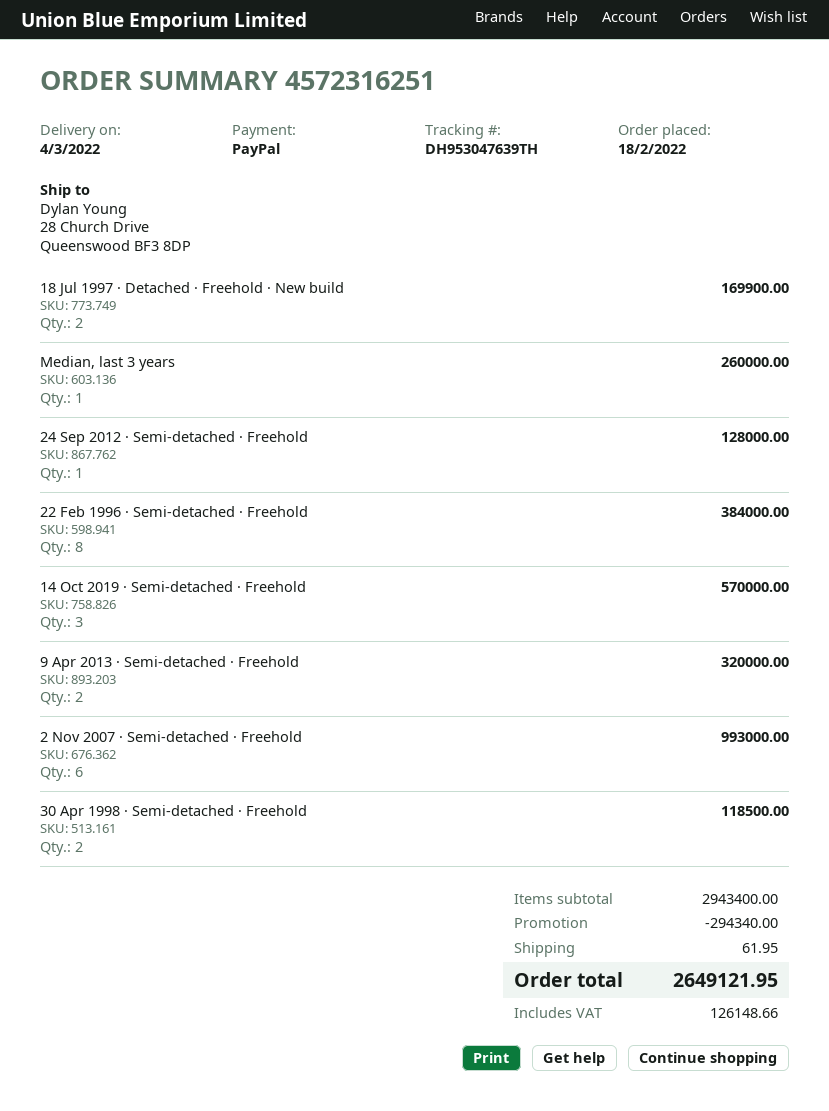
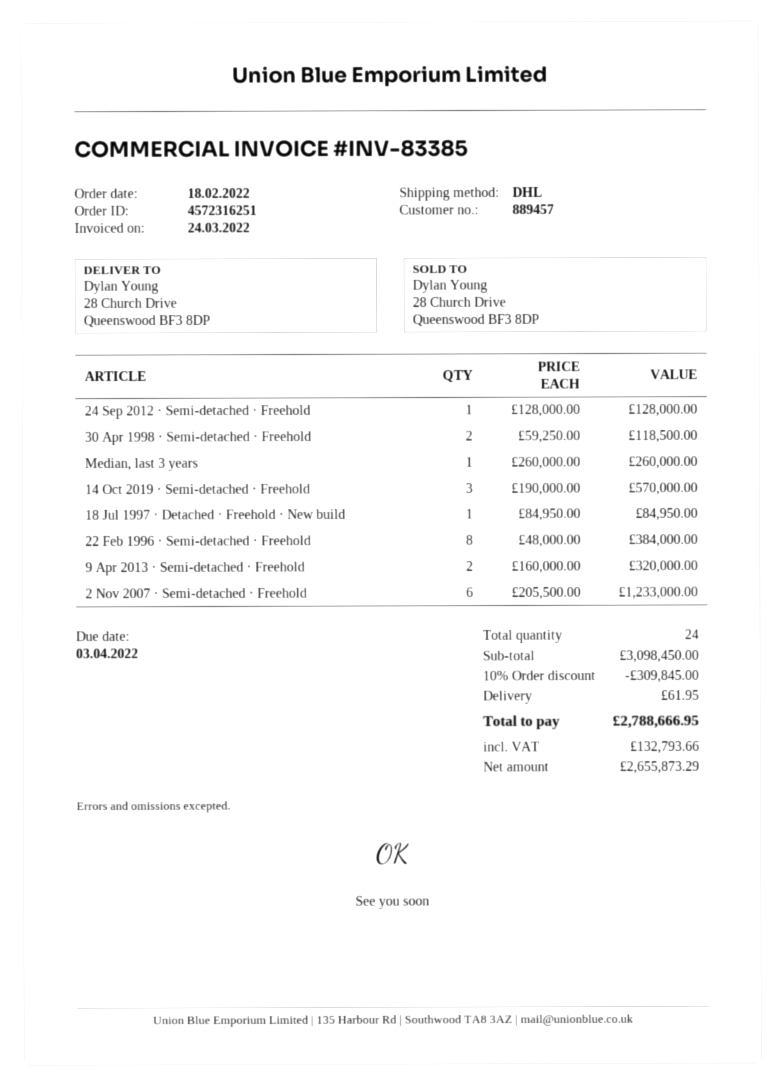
18 Jul 1997 · Detached · Freehold · New build: 2 for 169900.00 -> 1 for 84950.00
2 Nov 2007 · Semi-detached · Freehold: 6 for 993000.00 -> 6 for 1233000.00
subtotal: 2943400.00 -> 3098450.00
discount: 294340.00 -> 309845.00
tax: 126148.66 -> 132793.66
total: 2649121.95 -> 2788666.95

